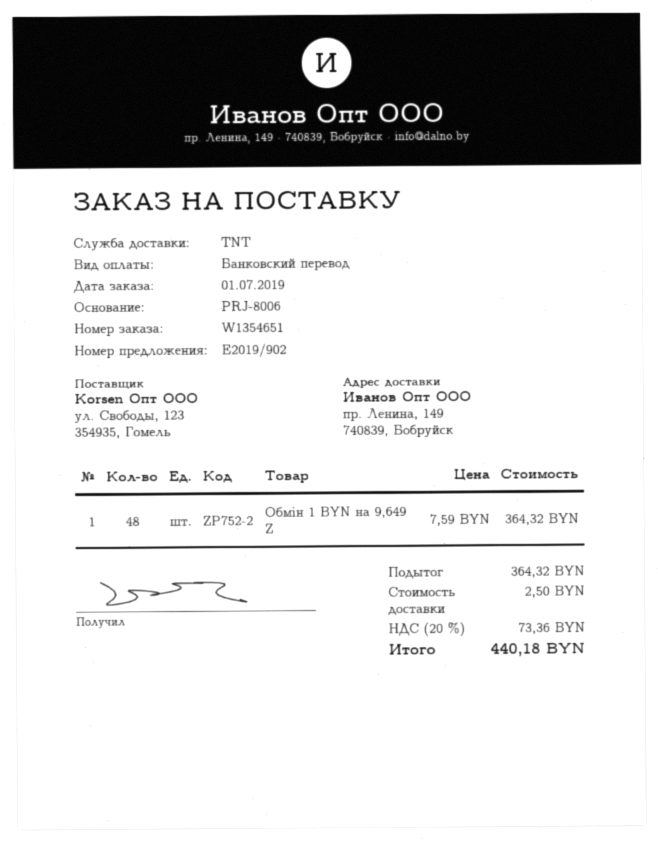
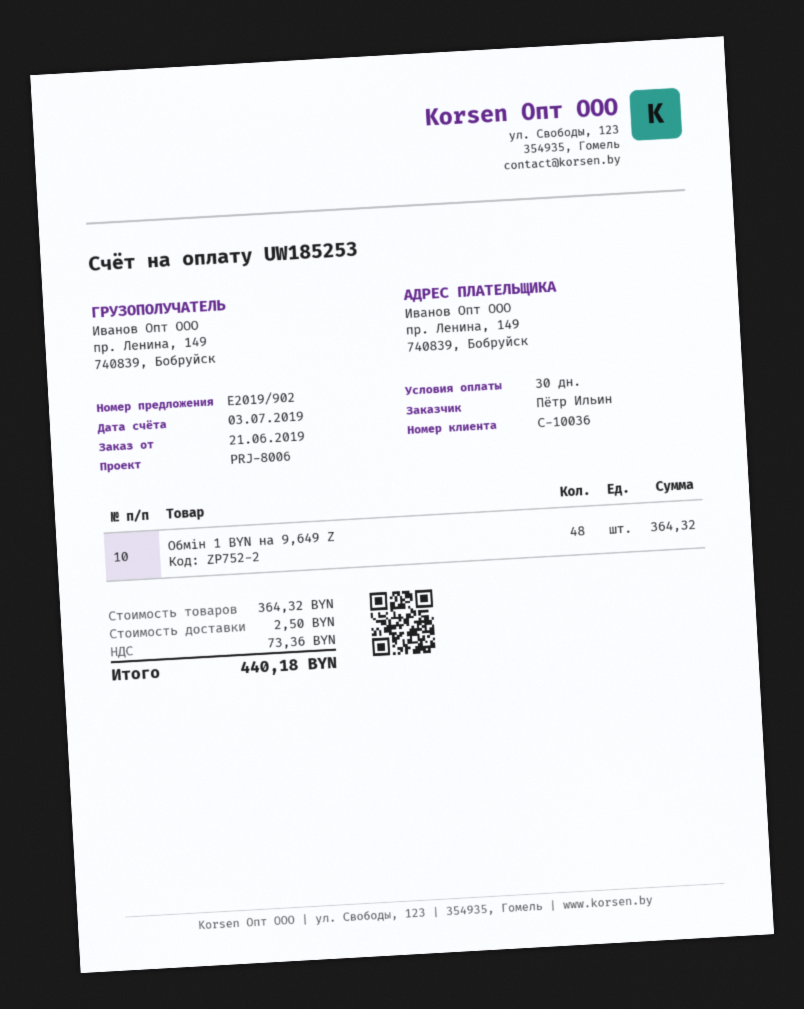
order date: 2019-07-01 -> 2019-06-21

